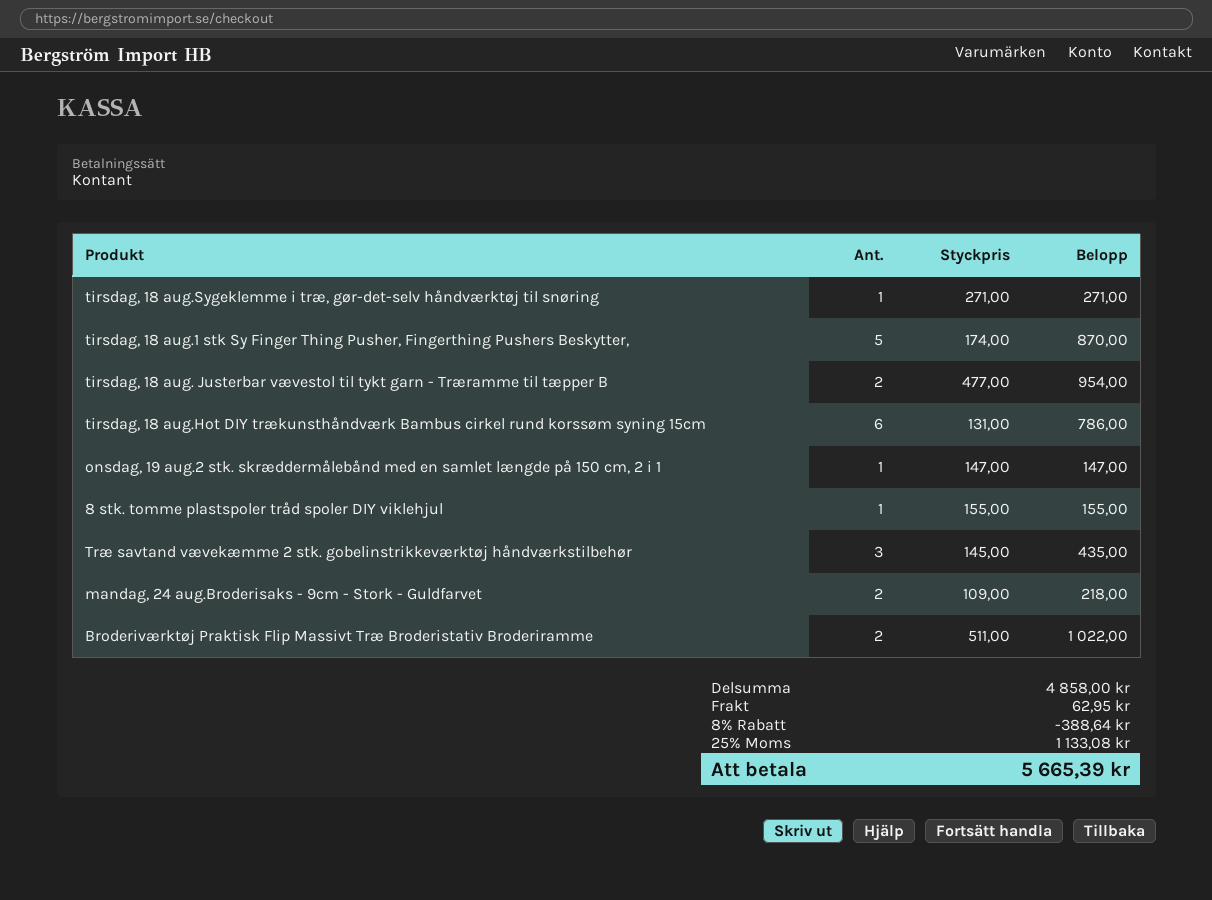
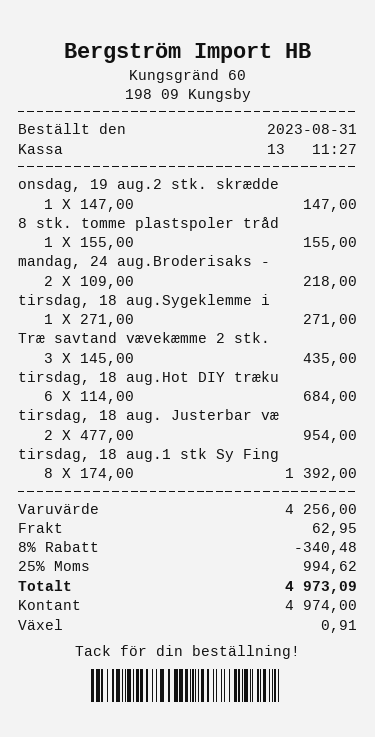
tirsdag, 18 aug.1 stk Sy Finger Thing Pusher, Fingerthing Pushers Beskytter,: 5 x 174.00 = 870.00 -> 8 x 174.00 = 1392.00
tirsdag, 18 aug.Hot DIY trækunsthåndværk Bambus cirkel rund korssøm syning 15cm: 6 x 131.00 = 786.00 -> 6 x 114.00 = 684.00
Broderiværktøj Praktisk Flip Massivt Træ Broderistativ Broderiramme: 2 x 511.00 = 1022.00 -> none
subtotal: 4858.00 -> 4256.00
discount: 8% = 388.64 -> 8% = 340.48
tax: 25% = 1133.08 -> 25% = 994.62
total: 5665.39 -> 4973.09

